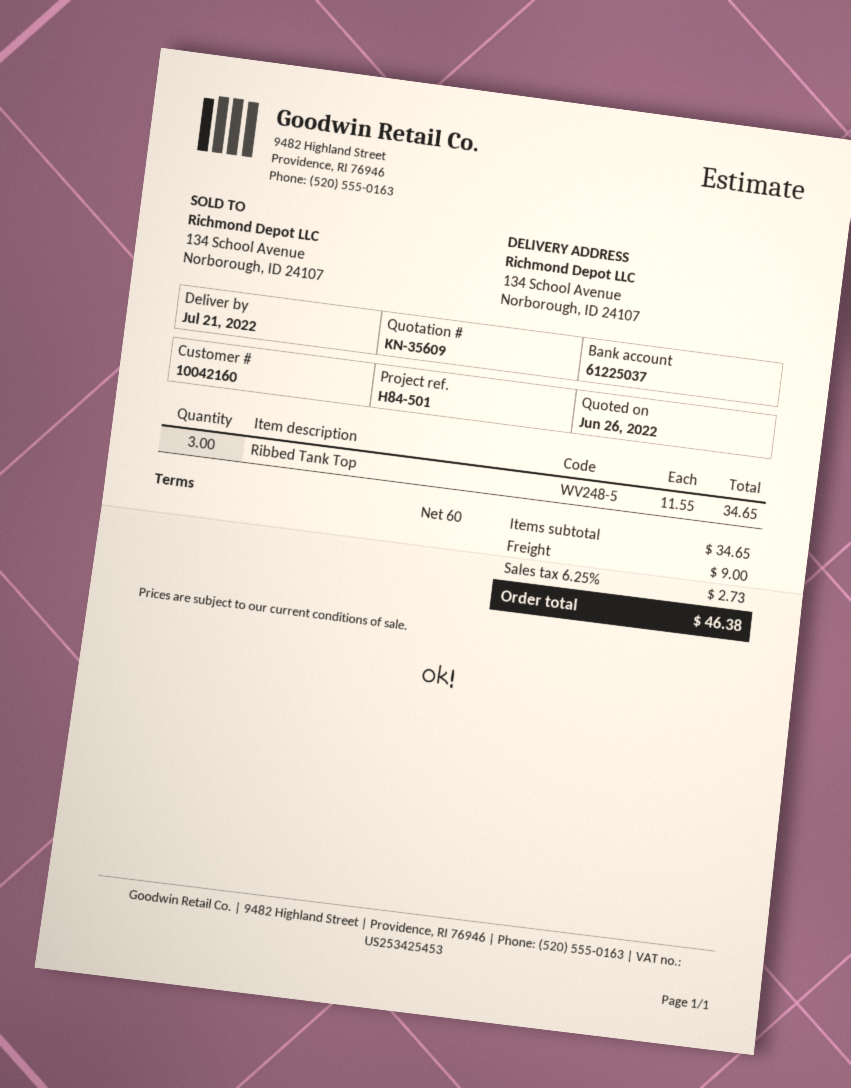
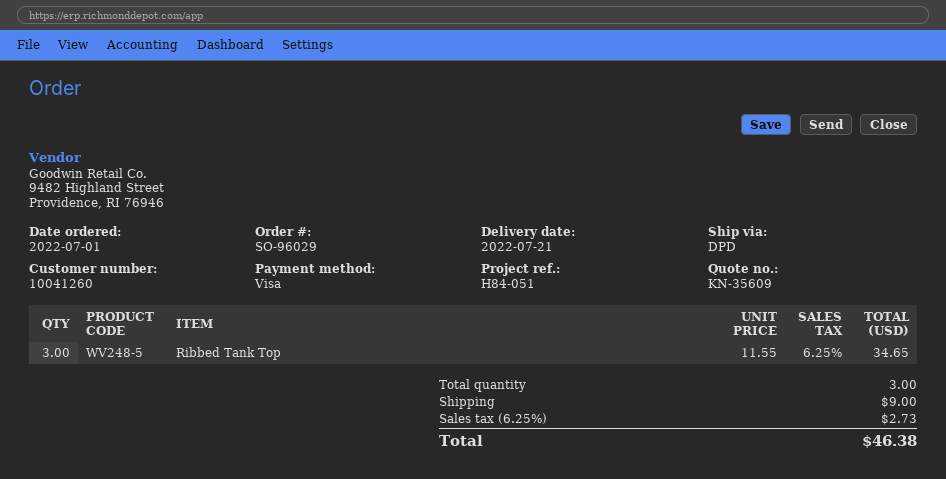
customer number: 10042160 -> 10041260
reference: H84-501 -> H84-051

